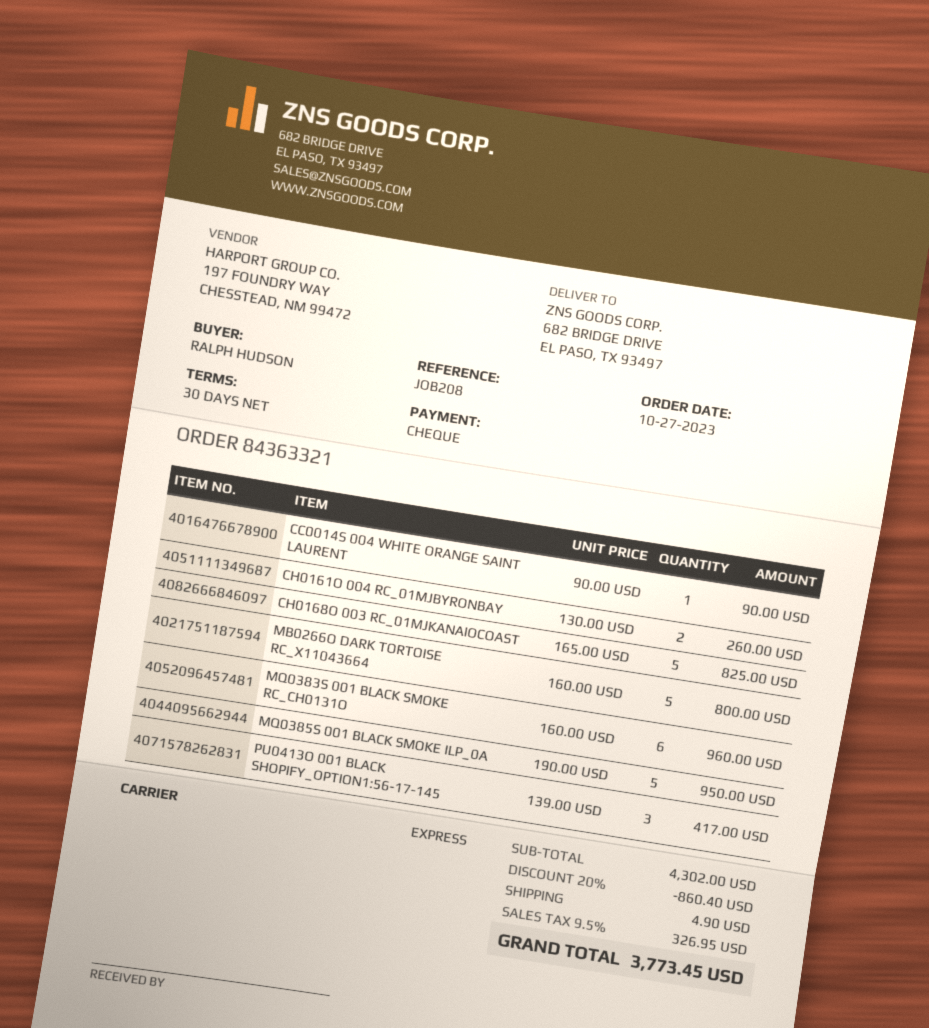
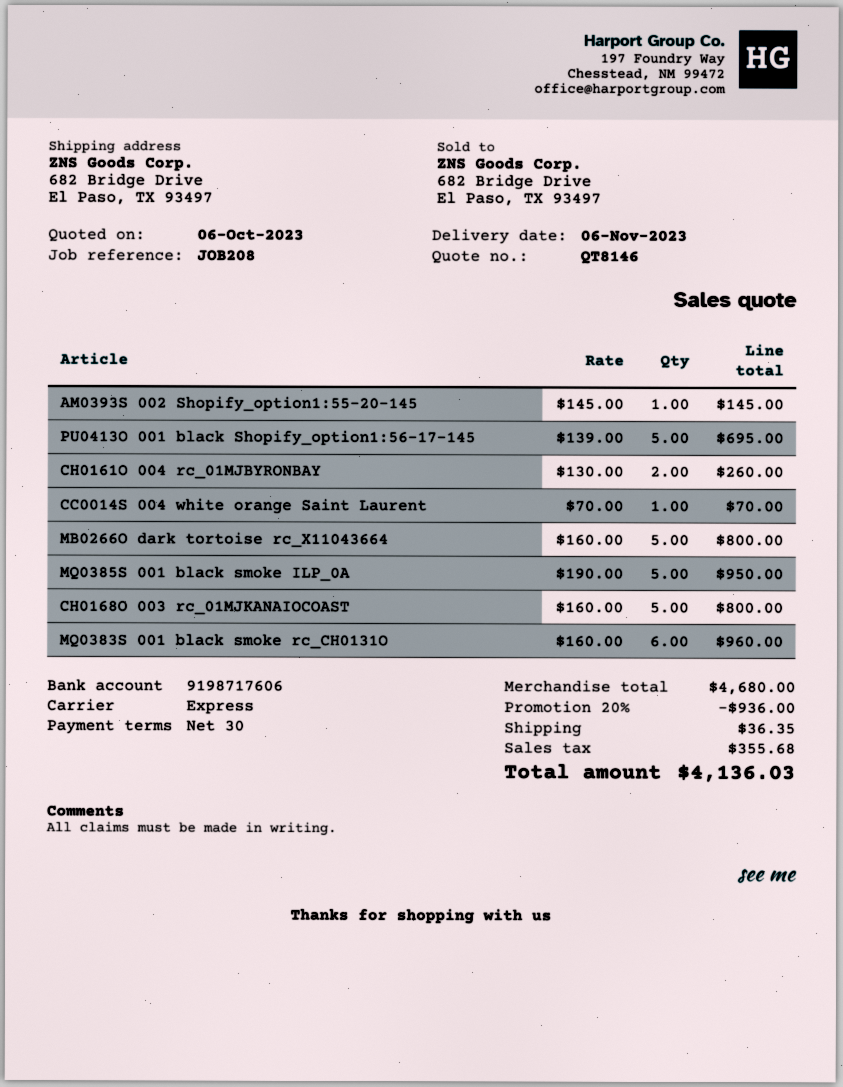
CC0014S 004 WHITE ORANGE SAINT LAURENT: 1 x 90.00 = 90.00 -> 1 x 70.00 = 70.00
CH0168O 003 RC_01MJKANAIOCOAST: 5 x 165.00 = 825.00 -> 5 x 160.00 = 800.00
PU0413O 001 BLACK SHOPIFY_OPTION1:56-17-145: 3 x 139.00 = 417.00 -> 5 x 139.00 = 695.00
AM0393S 002 Shopify_option1:55-20-145: none -> 1 x 145.00 = 145.00
subtotal: 4302.00 -> 4680.00
discount: 20% = 860.40 -> 20% = 936.00
shipping: 4.90 -> 36.35
tax: 326.95 -> 355.68
total: 3773.45 -> 4136.03

